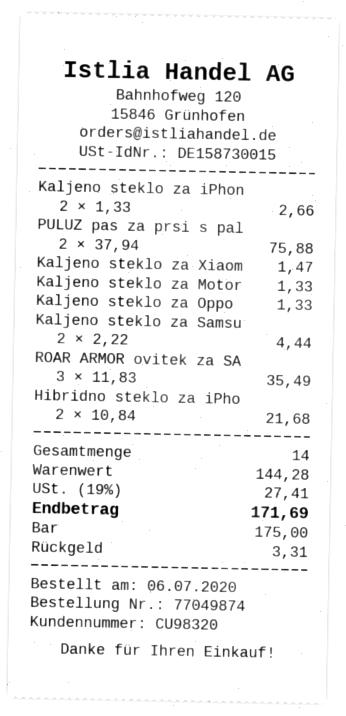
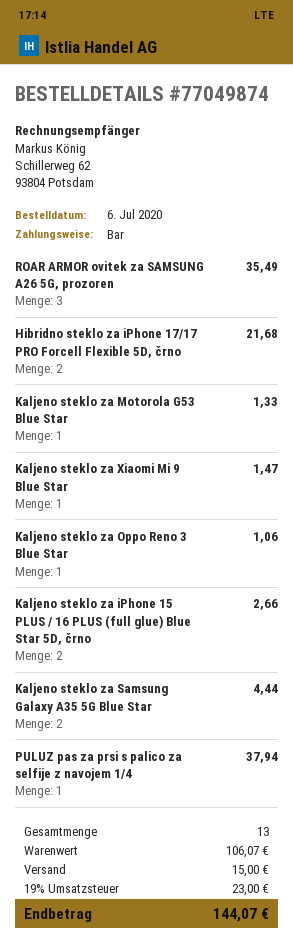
PULUZ pas za prsi s pal: 2 for 75.88 -> 1 for 37.94
Kaljeno steklo za Oppo: 1 for 1.33 -> 1 for 1.06
total quantity: 14 -> 13
subtotal: 144.28 -> 106.07
shipping: none -> 15.00
tax: 19% = 27.41 -> 19% = 23.00
total: 171.69 -> 144.07

